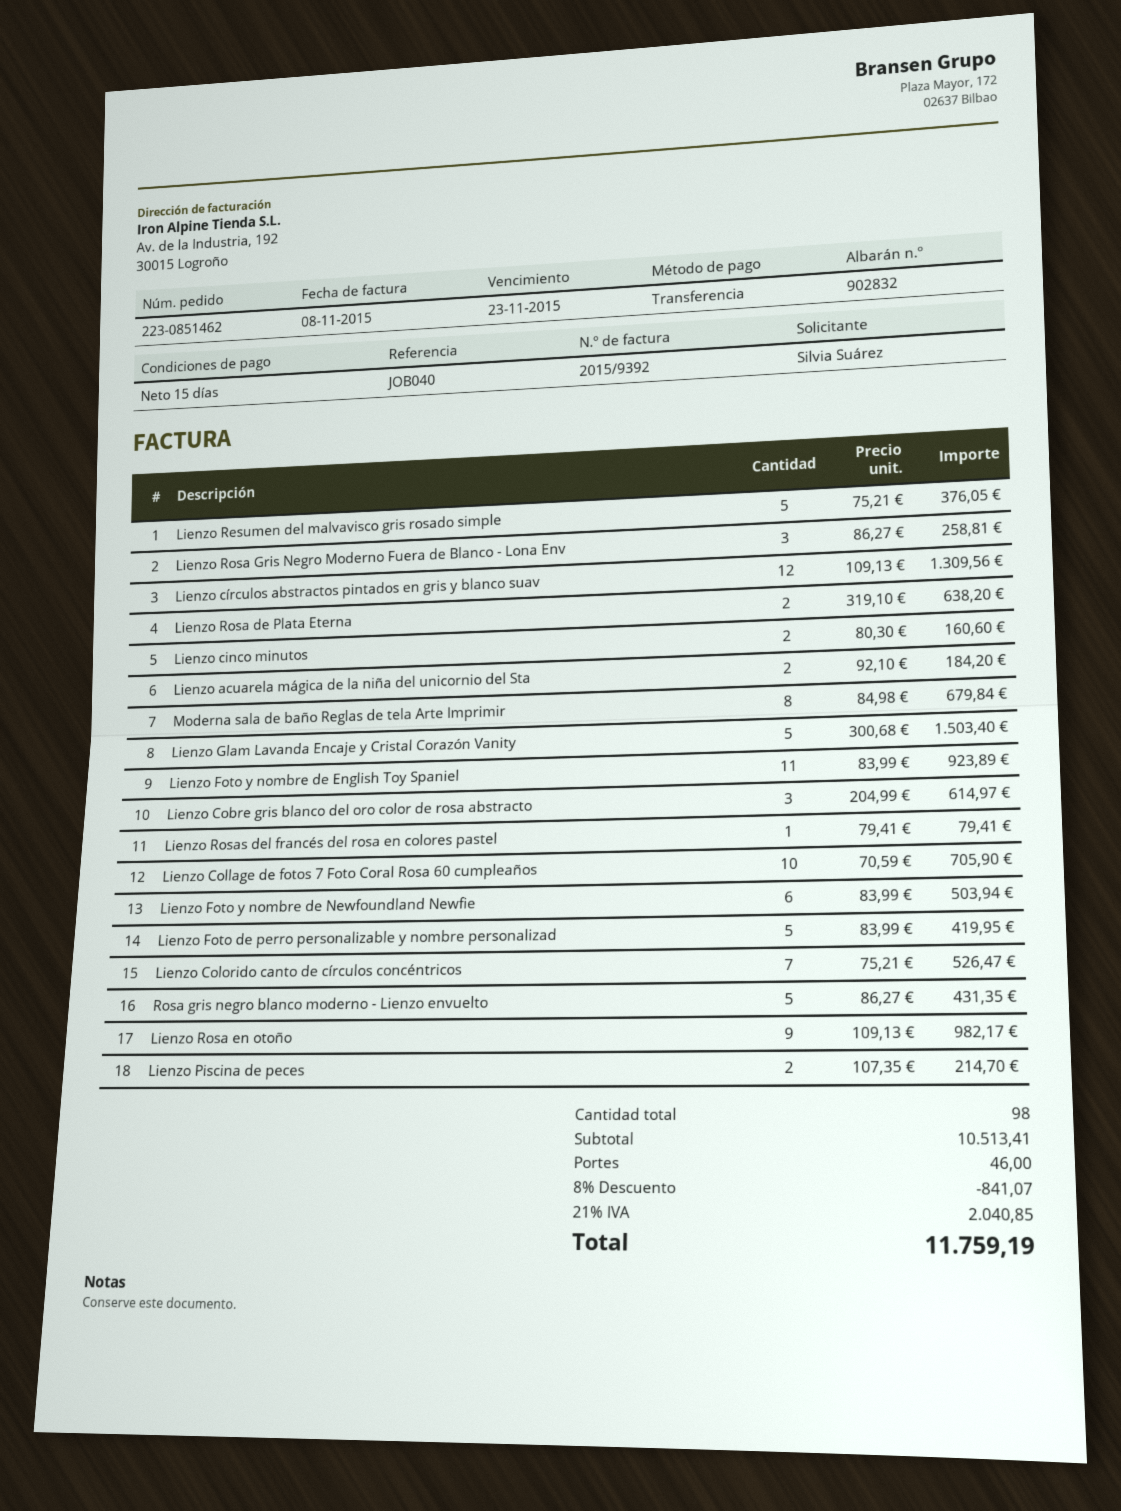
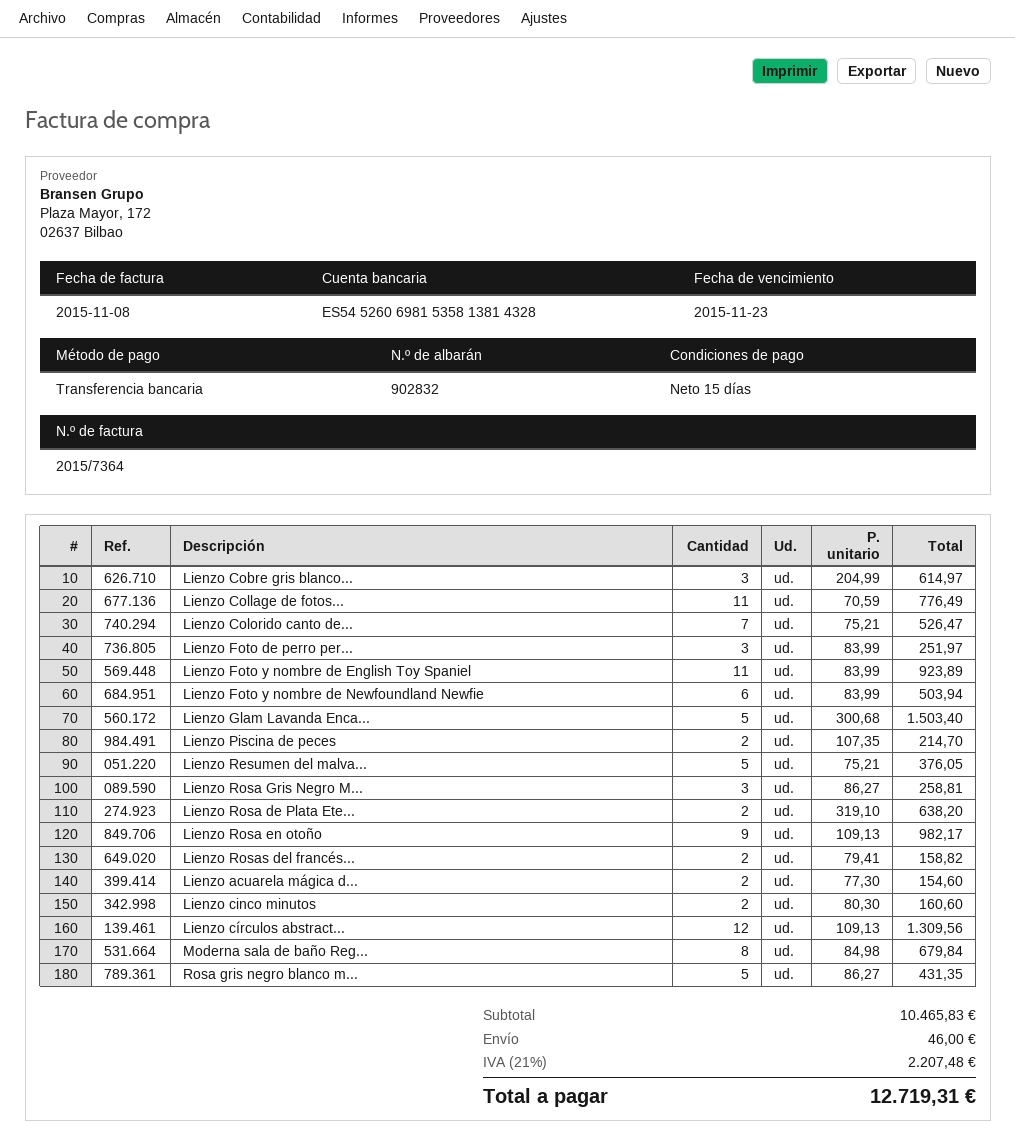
invoice number: 2015/9392 -> 2015/7364
Lienzo acuarela mágica de la niña del unicornio del Sta: 2 x 92.10 = 184.20 -> 2 x 77.30 = 154.60
Lienzo Rosas del francés del rosa en colores pastel: 1 x 79.41 = 79.41 -> 2 x 79.41 = 158.82
Lienzo Collage de fotos 7 Foto Coral Rosa 60 cumpleaños: 10 x 70.59 = 705.90 -> 11 x 70.59 = 776.49
Lienzo Foto de perro personalizable y nombre personalizad: 5 x 83.99 = 419.95 -> 3 x 83.99 = 251.97
subtotal: 10513.41 -> 10465.83
discount: 8% = 841.07 -> none
tax: 21% = 2040.85 -> 21% = 2207.48
total: 11759.19 -> 12719.31

